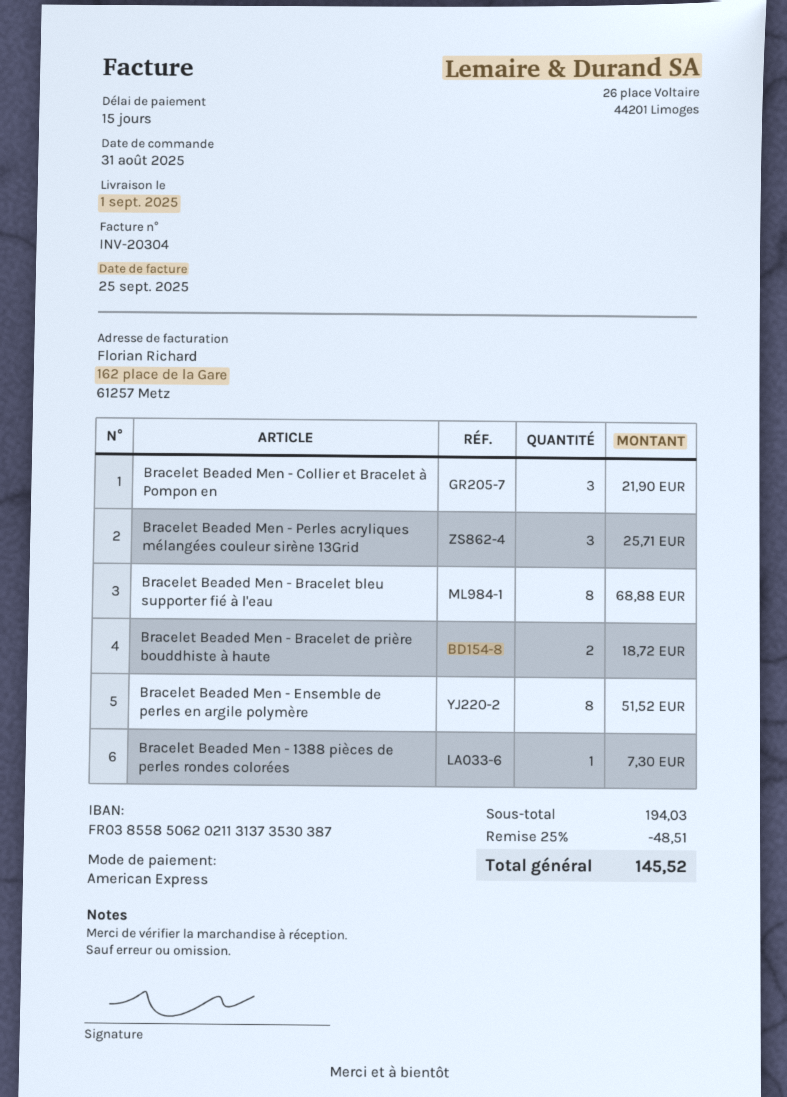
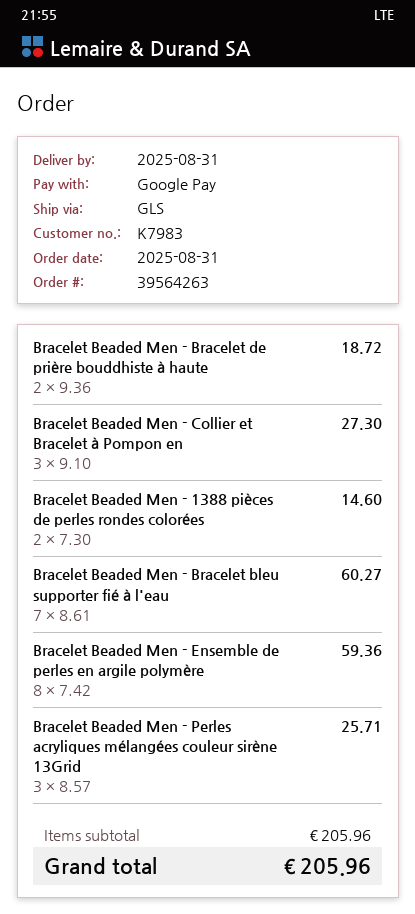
delivery date: 2025-09-01 -> 2025-08-31
payment method: American Express -> Google Pay
Bracelet Beaded Men - Collier et Bracelet à Pompon en: 3 for 21.90 -> 3 for 27.30
Bracelet Beaded Men - Bracelet bleu supporter fié à l'eau: 8 for 68.88 -> 7 for 60.27
Bracelet Beaded Men - Ensemble de perles en argile polymère: 8 for 51.52 -> 8 for 59.36
Bracelet Beaded Men - 1388 pièces de perles rondes colorées: 1 for 7.30 -> 2 for 14.60
subtotal: 194.03 -> 205.96
discount: 25% = 48.51 -> none
total: 145.52 -> 205.96

